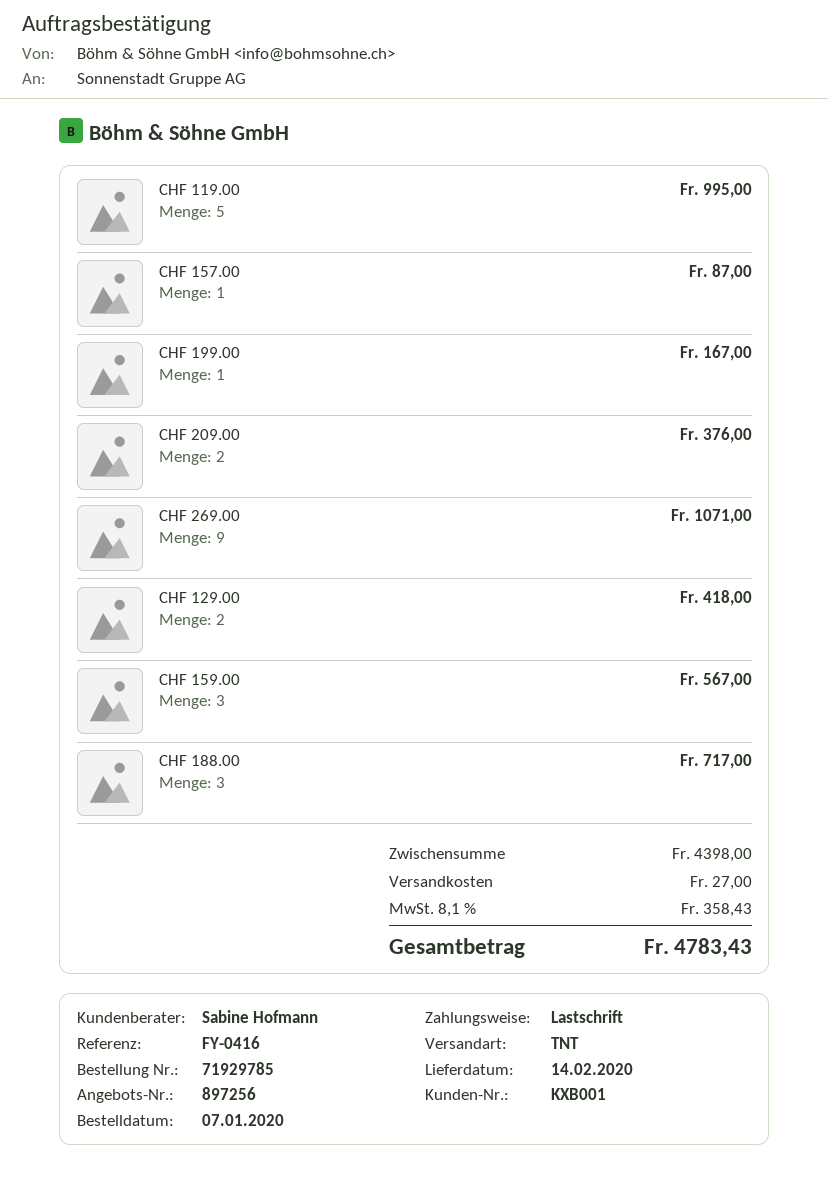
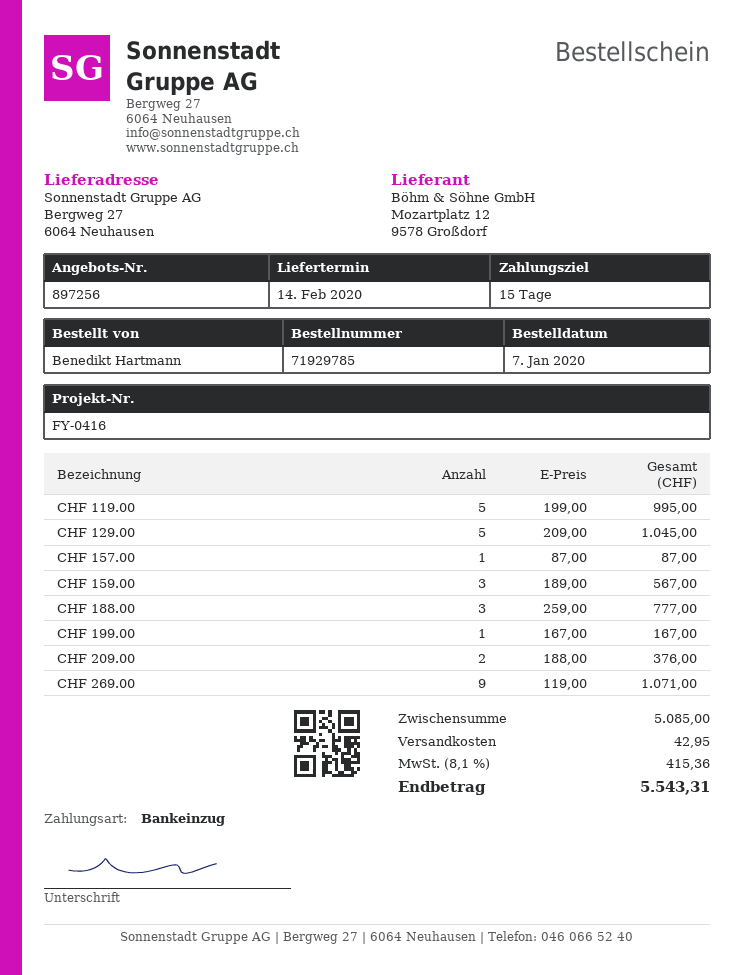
CHF 129.00: 2 for 418.00 -> 5 for 1045.00
CHF 188.00: 3 for 717.00 -> 3 for 777.00
subtotal: 4398.00 -> 5085.00
shipping: 27.00 -> 42.95
tax: 8.1% = 358.43 -> 8.1% = 415.36
total: 4783.43 -> 5543.31

